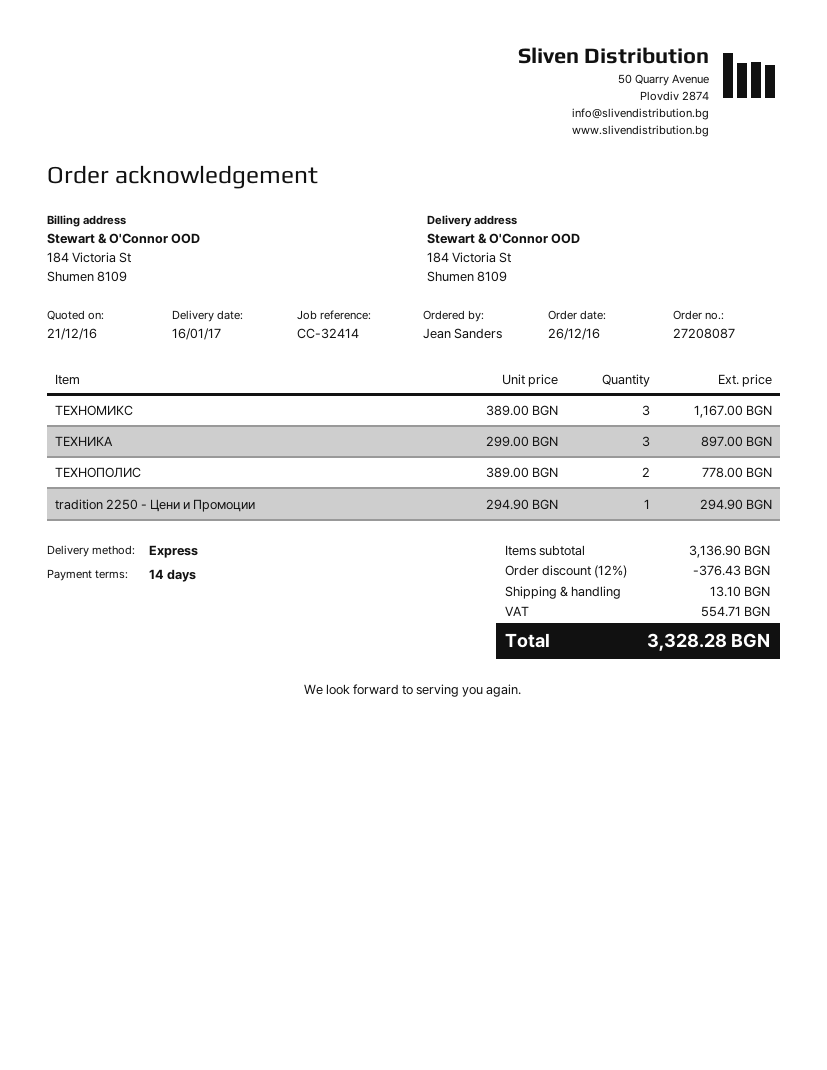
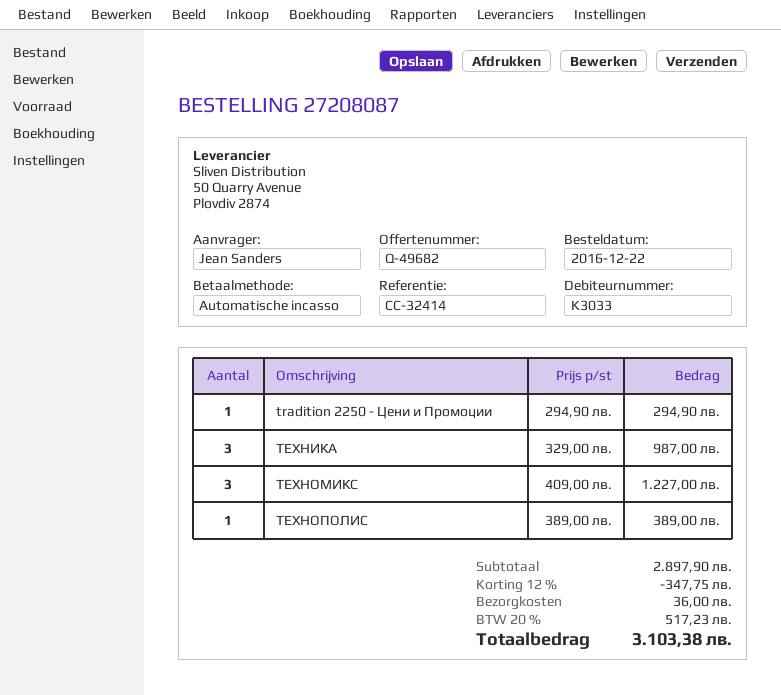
order date: 2016-12-26 -> 2016-12-22
ТЕХНОМИКС: 3 x 389.00 = 1167.00 -> 3 x 409.00 = 1227.00
ТЕХНИКА: 3 x 299.00 = 897.00 -> 3 x 329.00 = 987.00
ТЕХНОПОЛИС: 2 x 389.00 = 778.00 -> 1 x 389.00 = 389.00
subtotal: 3136.90 -> 2897.90
discount: 12% = 376.43 -> 12% = 347.75
shipping: 13.10 -> 36.00
tax: 554.71 -> 517.23
total: 3328.28 -> 3103.38

